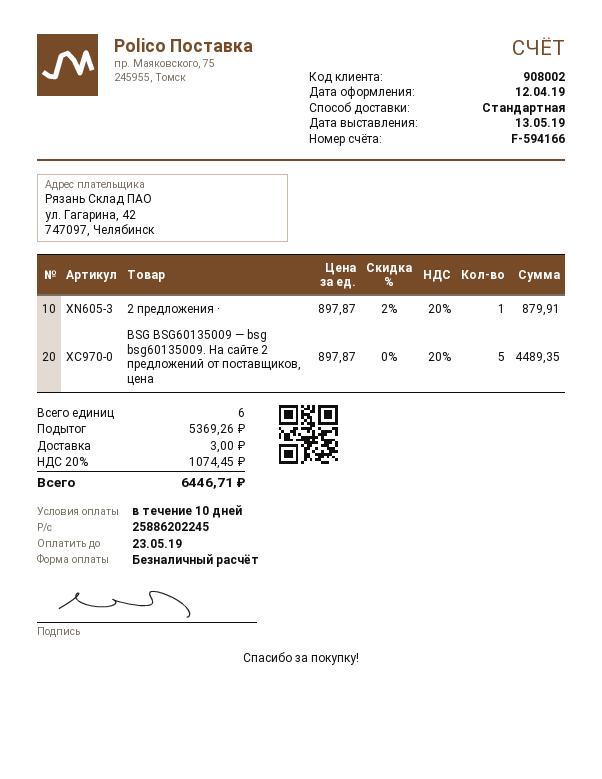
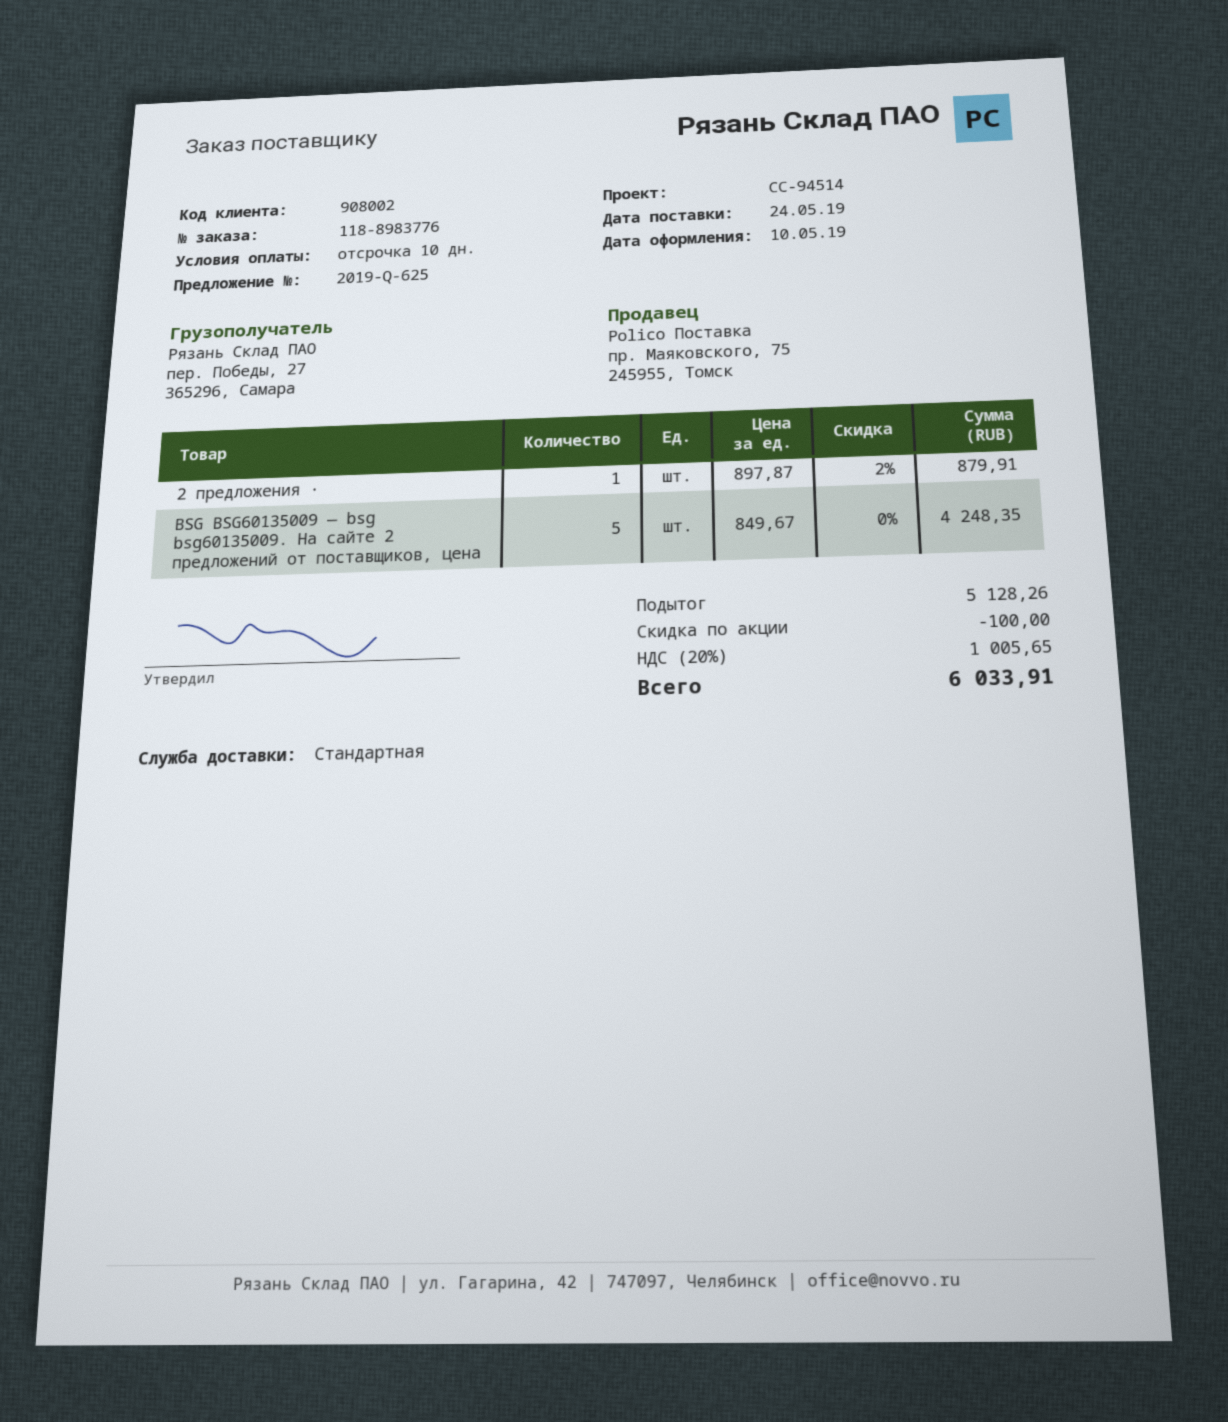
order date: 2019-04-12 -> 2019-05-10
BSG BSG60135009 — bsg bsg60135009. На сайте 2 предложений от поставщиков, цена: 5 x 897.87 = 4489.35 -> 5 x 849.67 = 4248.35
subtotal: 5369.26 -> 5128.26
discount: none -> 100.00
shipping: 3.00 -> none
tax: 20% = 1074.45 -> 20% = 1005.65
total: 6446.71 -> 6033.91

